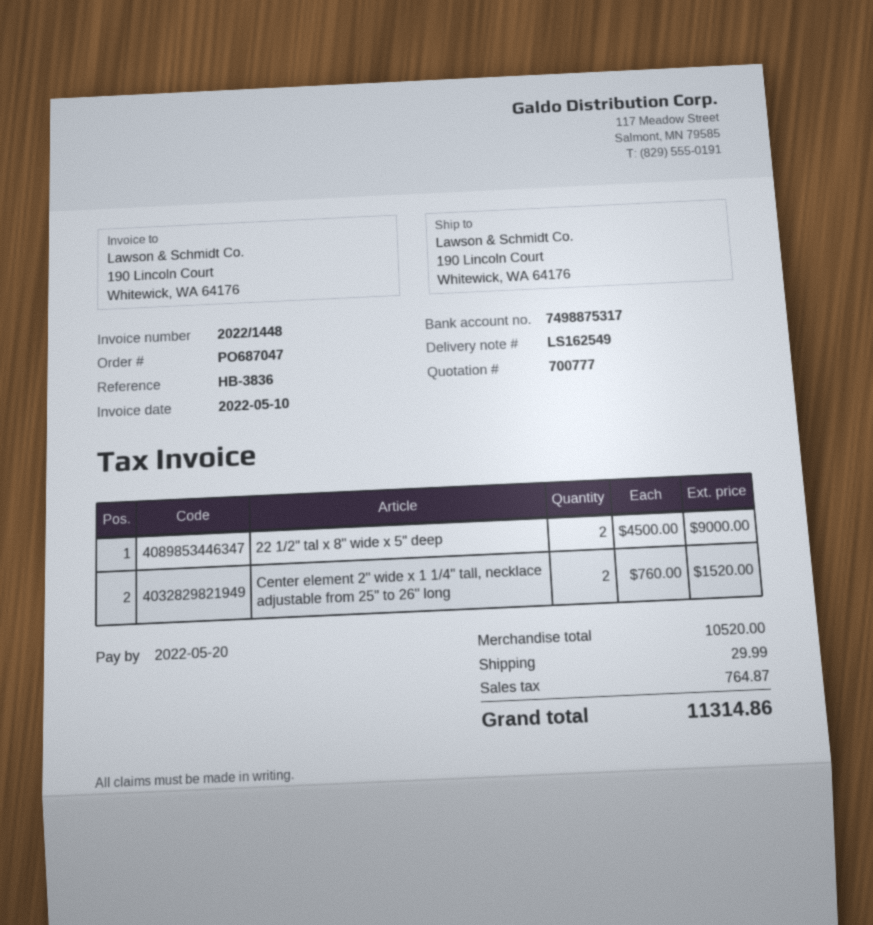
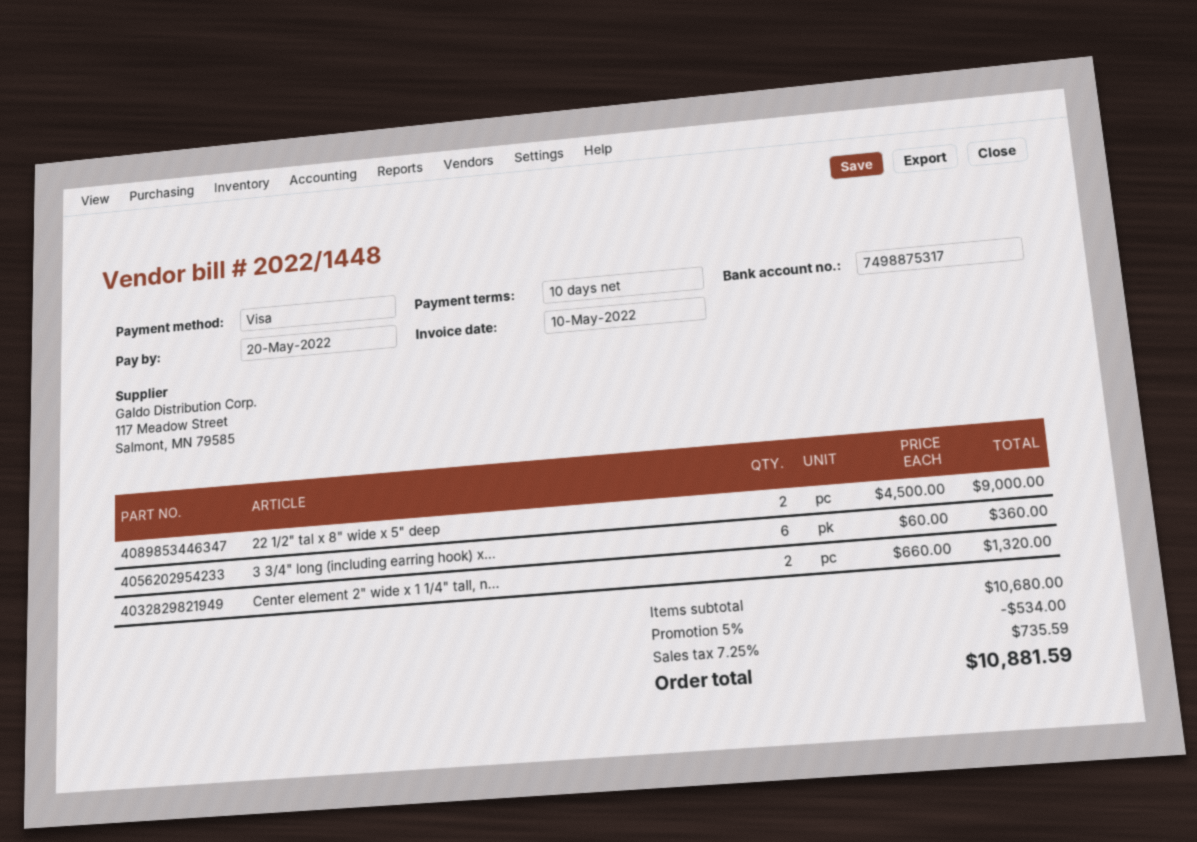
Center element 2" wide x 1 1/4" tall, necklace adjustable from 25" to 26" long: 2 x 760.00 = 1520.00 -> 2 x 660.00 = 1320.00
3 3/4" long (including earring hook) x...: none -> 6 x 60.00 = 360.00
subtotal: 10520.00 -> 10680.00
discount: none -> 5% = 534.00
shipping: 29.99 -> none
tax: 764.87 -> 735.59
total: 11314.86 -> 10881.59

